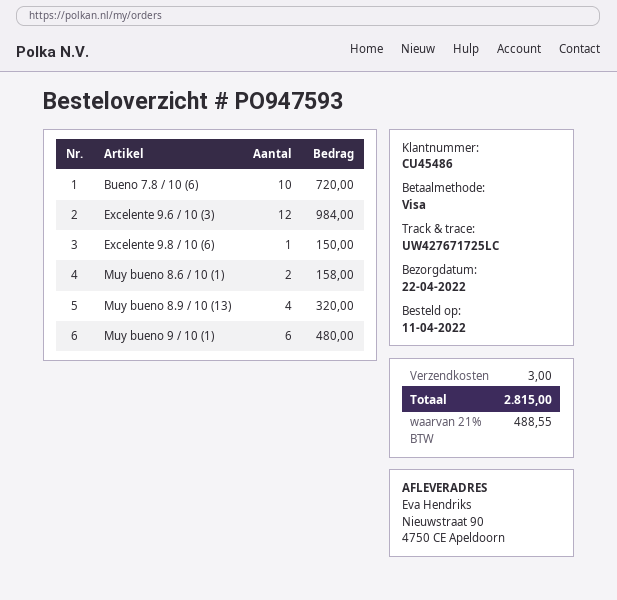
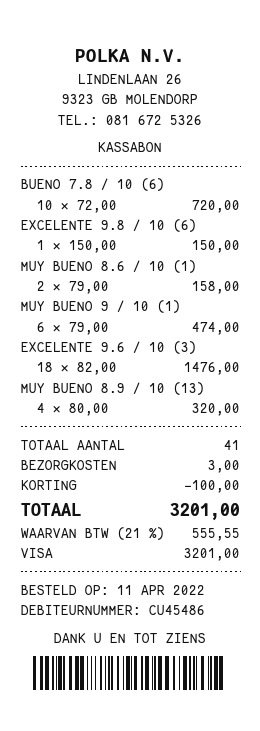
Excelente 9.6 / 10 (3): 12 for 984.00 -> 18 for 1476.00
Muy bueno 9 / 10 (1): 6 for 480.00 -> 6 for 474.00
discount: none -> 100.00
tax: 21% = 488.55 -> 21% = 555.55
total: 2815.00 -> 3201.00

